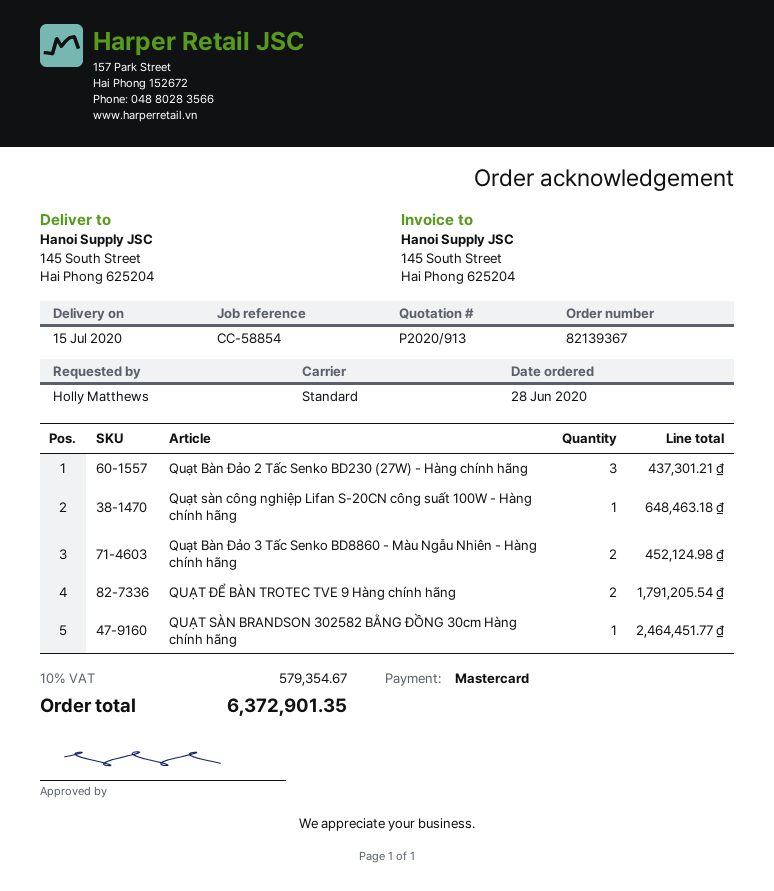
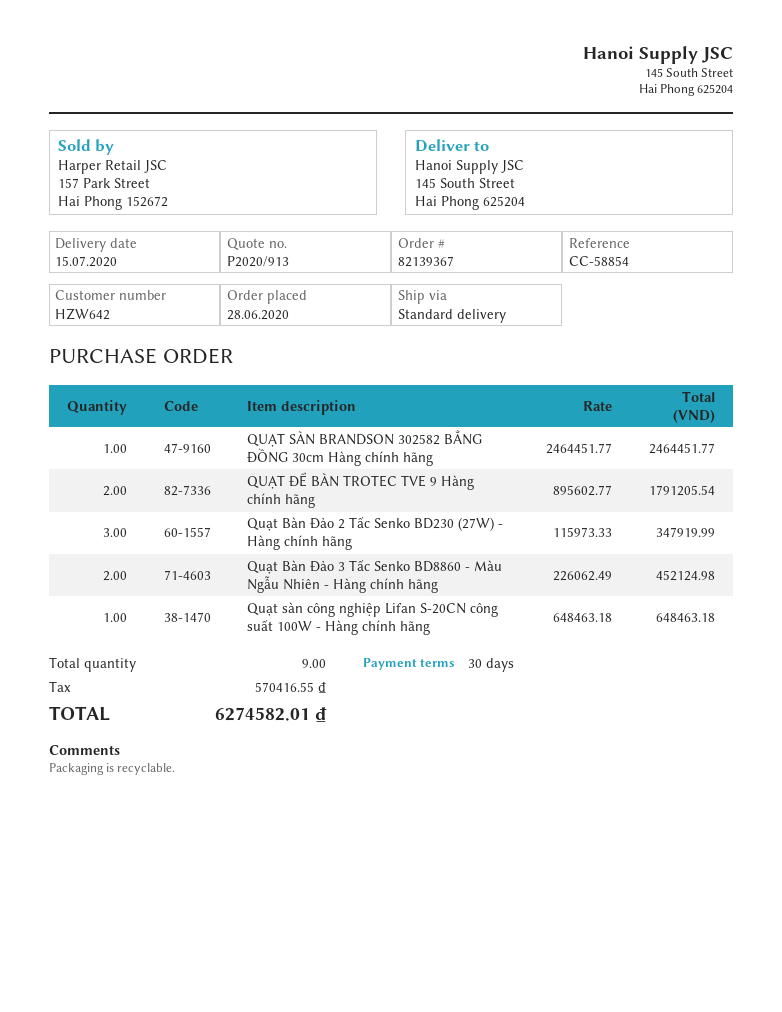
Quạt Bàn Đảo 2 Tấc Senko BD230 (27W) - Hàng chính hãng: 3 for 437301.21 -> 3 for 347919.99
tax: 579354.67 -> 570416.55
total: 6372901.35 -> 6274582.01

